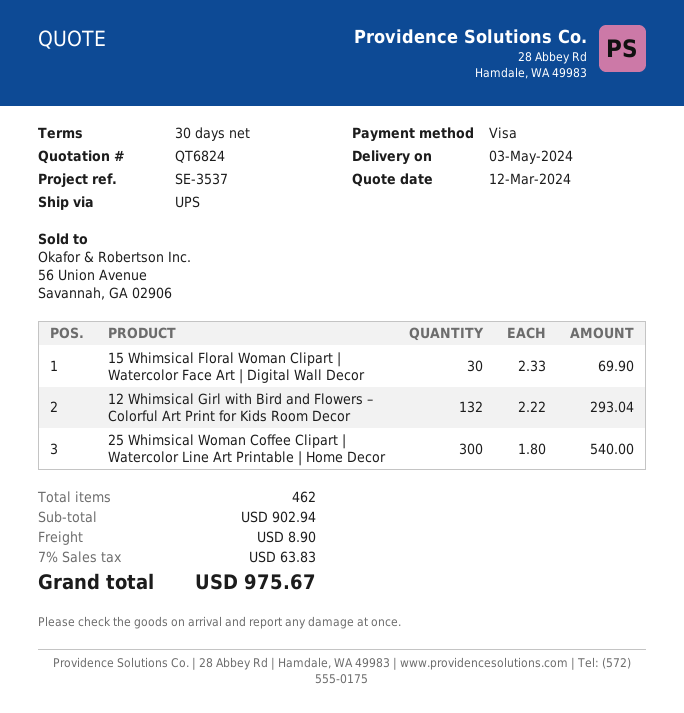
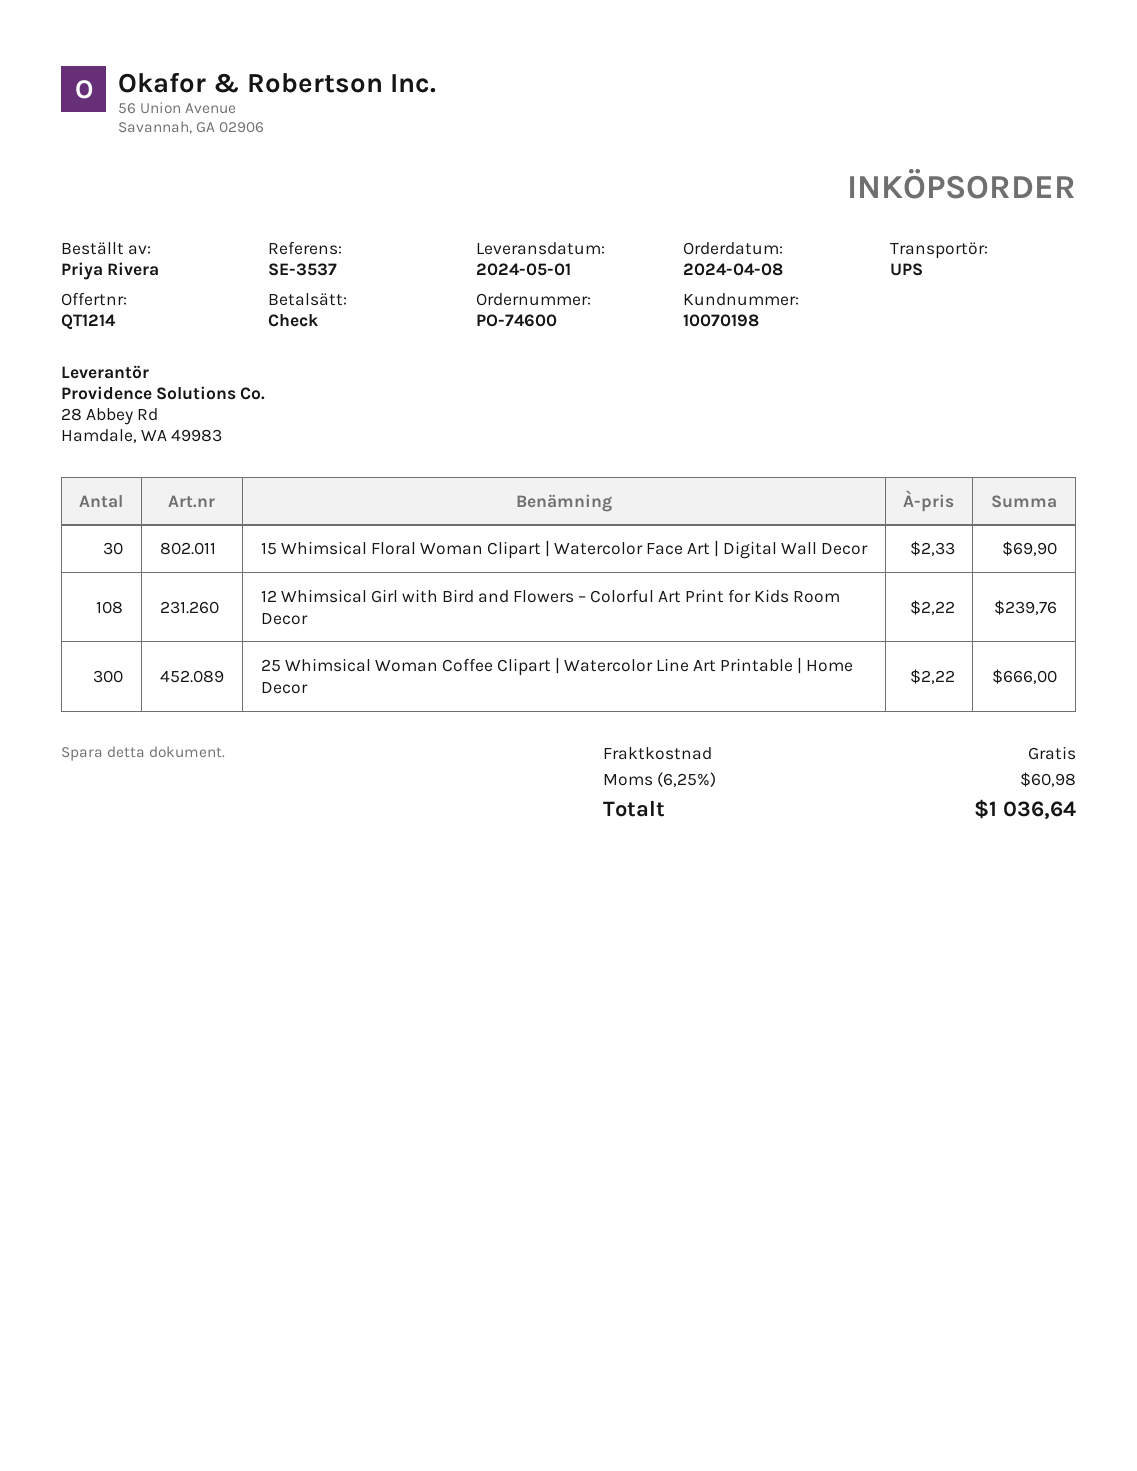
quote number: QT6824 -> QT1214
delivery date: 2024-05-03 -> 2024-05-01
payment method: Visa -> cheque
12 Whimsical Girl with Bird and Flowers – Colorful Art Print for Kids Room Decor: 132 x 2.22 = 293.04 -> 108 x 2.22 = 239.76
25 Whimsical Woman Coffee Clipart | Watercolor Line Art Printable | Home Decor: 300 x 1.80 = 540.00 -> 300 x 2.22 = 666.00
shipping: 8.90 -> 0.00
tax: 7% = 63.83 -> 6.25% = 60.98
total: 975.67 -> 1036.64

